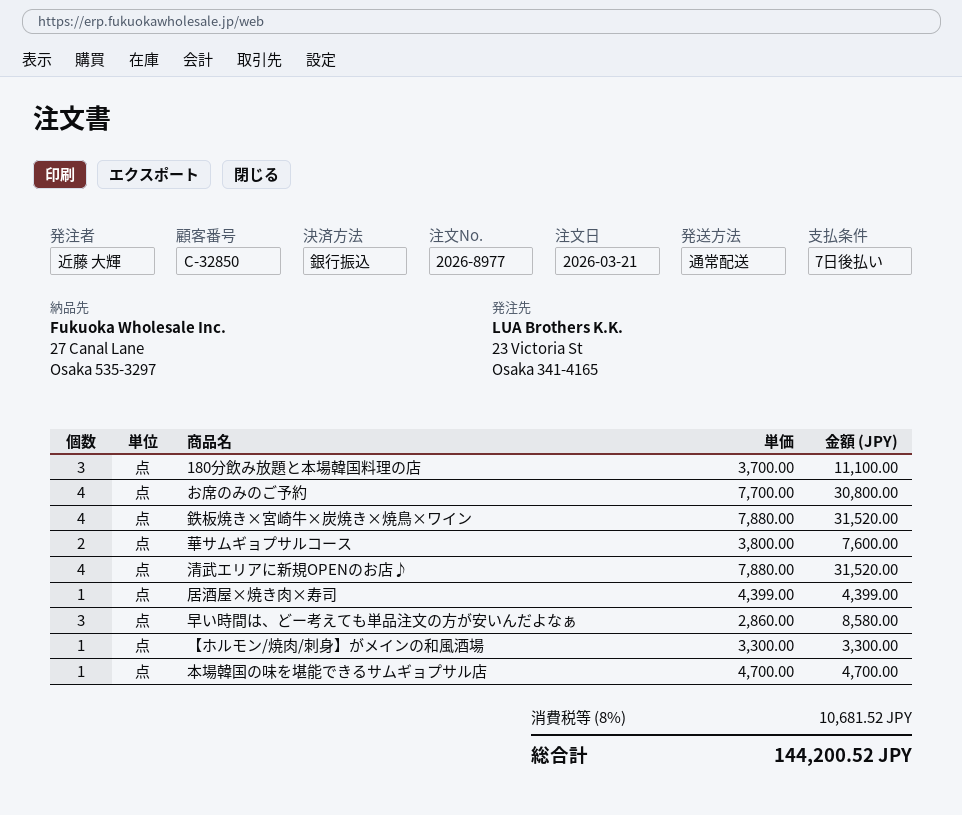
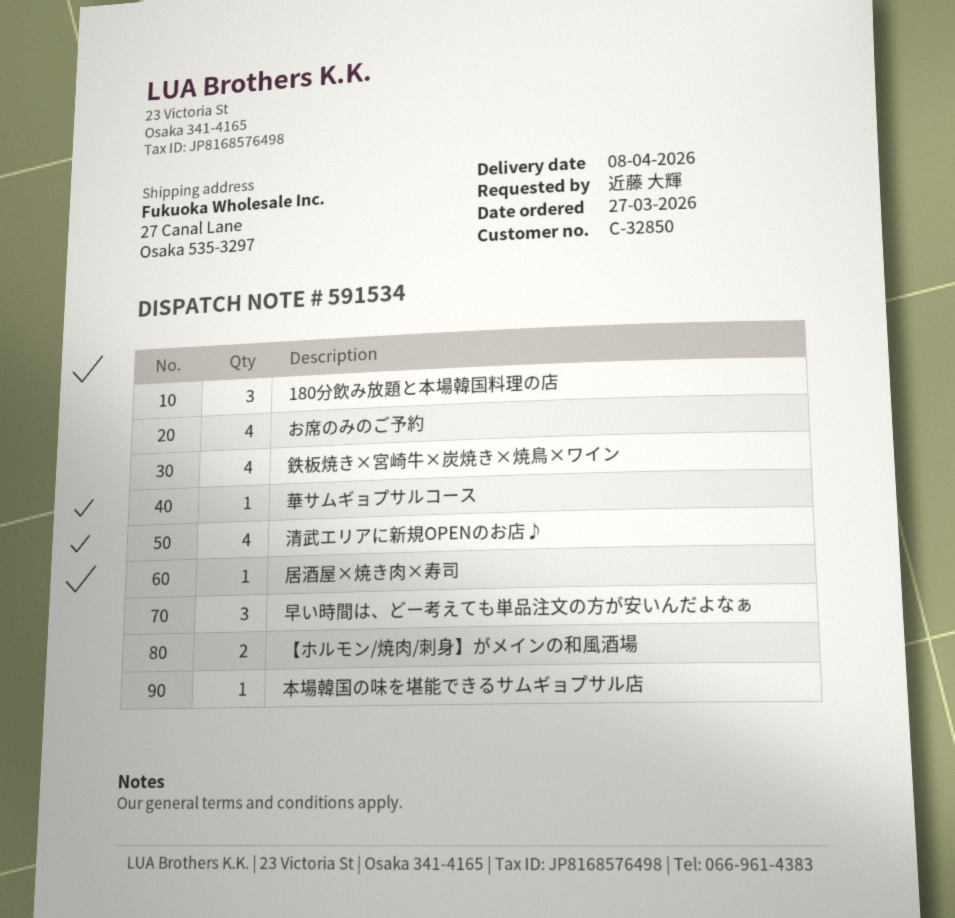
order date: 2026-03-21 -> 2026-03-27
華サムギョプサルコース: 2 -> 1
【ホルモン/焼肉/刺身】がメインの和風酒場: 1 -> 2

